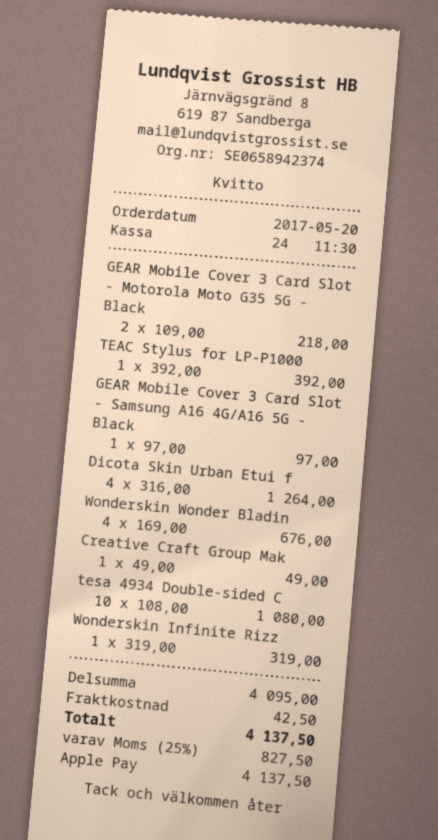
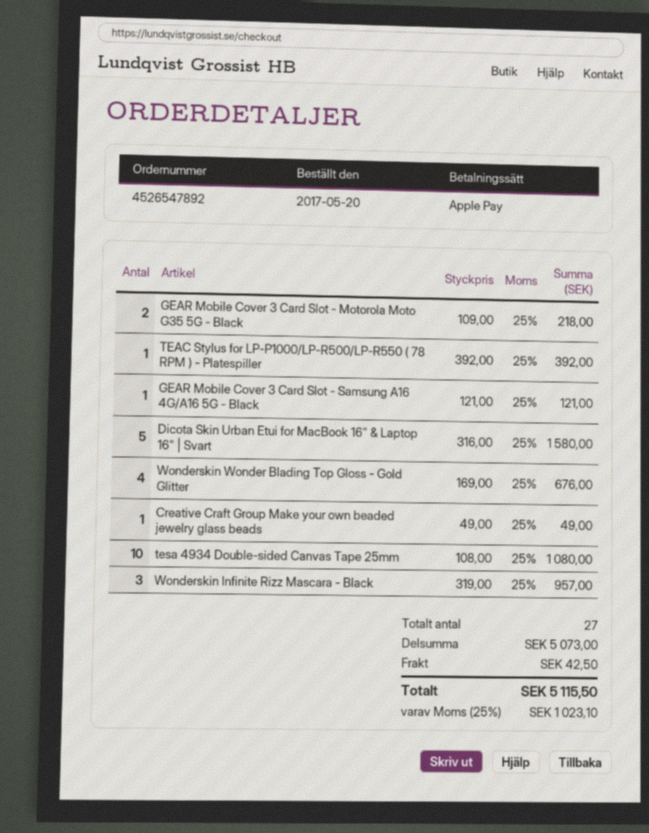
GEAR Mobile Cover 3 Card Slot - Samsung A16 4G/A16 5G - Black: 1 x 97.00 = 97.00 -> 1 x 121.00 = 121.00
Dicota Skin Urban Etui f: 4 x 316.00 = 1264.00 -> 5 x 316.00 = 1580.00
Wonderskin Infinite Rizz: 1 x 319.00 = 319.00 -> 3 x 319.00 = 957.00
subtotal: 4095.00 -> 5073.00
tax: 25% = 827.50 -> 25% = 1023.10
total: 4137.50 -> 5115.50

